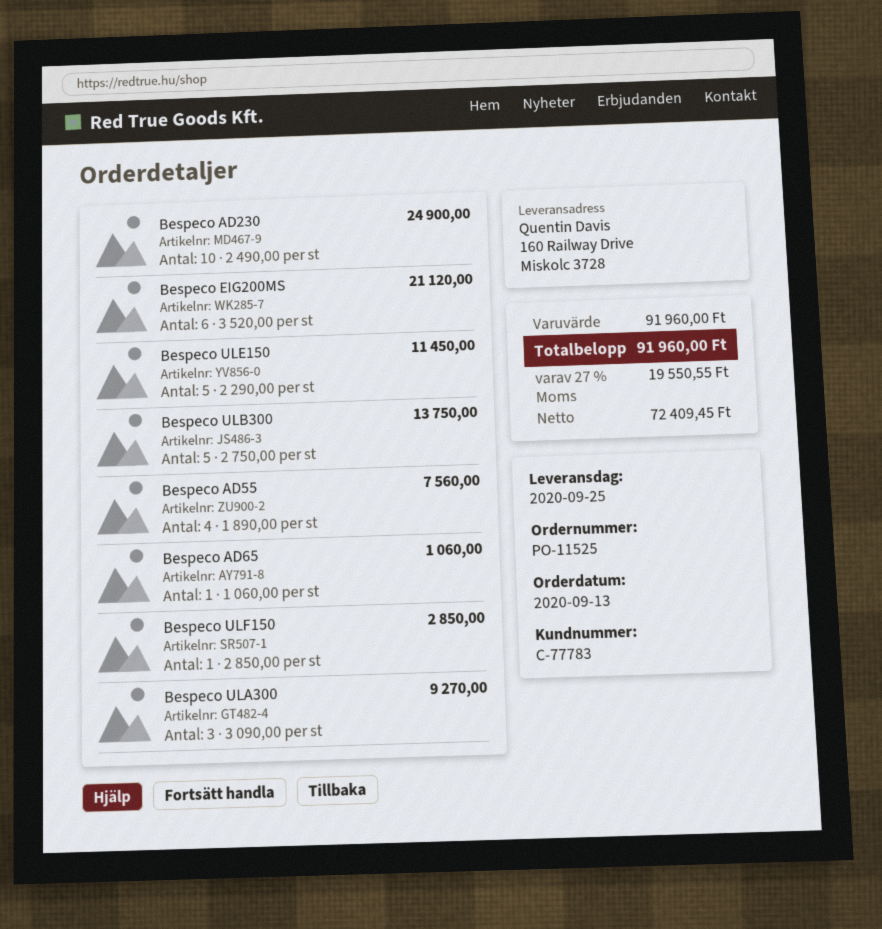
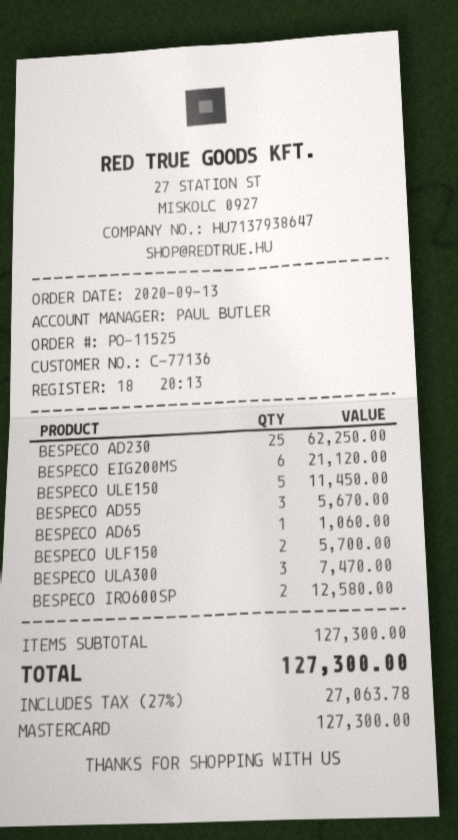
customer number: C-77783 -> C-77136
Bespeco AD230: 10 for 24900.00 -> 25 for 62250.00
Bespeco ULB300: 5 for 13750.00 -> none
Bespeco AD55: 4 for 7560.00 -> 3 for 5670.00
Bespeco ULF150: 1 for 2850.00 -> 2 for 5700.00
Bespeco ULA300: 3 for 9270.00 -> 3 for 7470.00
BESPECO IRO600SP: none -> 2 for 12580.00
subtotal: 91960.00 -> 127300.00
tax: 27% = 19550.55 -> 27% = 27063.78
total: 91960.00 -> 127300.00

